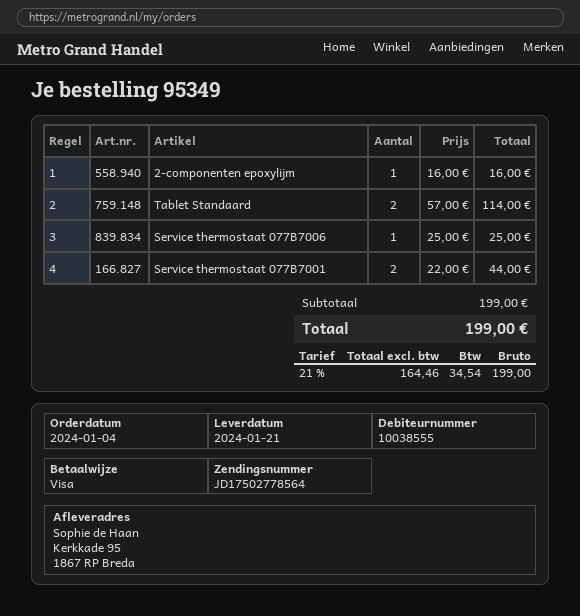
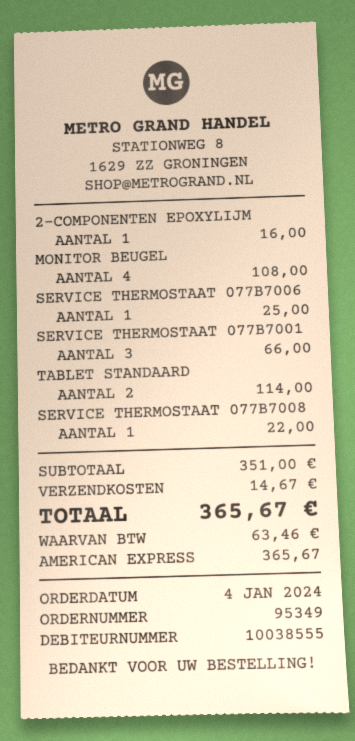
payment method: Visa -> American Express
Service thermostaat 077B7001: 2 for 44.00 -> 3 for 66.00
MONITOR BEUGEL: none -> 4 for 108.00
SERVICE THERMOSTAAT 077B7008: none -> 1 for 22.00
subtotal: 199.00 -> 351.00
shipping: none -> 14.67
tax: 34.54 -> 63.46
total: 199.00 -> 365.67

